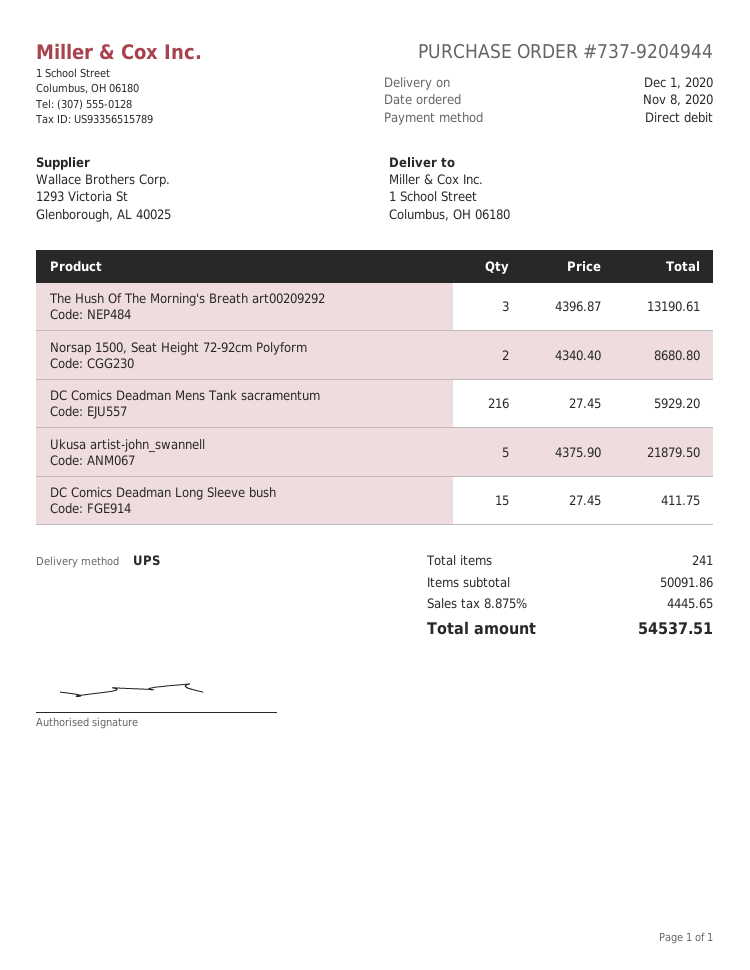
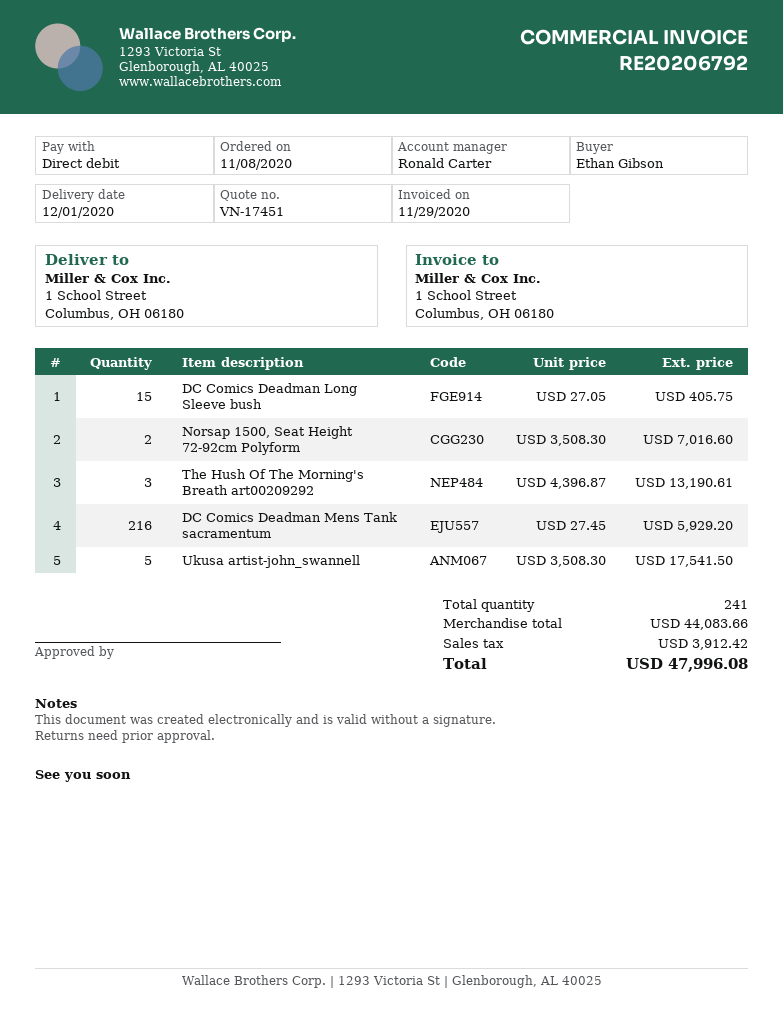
Norsap 1500, Seat Height 72-92cm Polyform: 2 x 4340.40 = 8680.80 -> 2 x 3508.30 = 7016.60
Ukusa artist-john_swannell: 5 x 4375.90 = 21879.50 -> 5 x 3508.30 = 17541.50
DC Comics Deadman Long Sleeve bush: 15 x 27.45 = 411.75 -> 15 x 27.05 = 405.75
subtotal: 50091.86 -> 44083.66
tax: 4445.65 -> 3912.42
total: 54537.51 -> 47996.08

